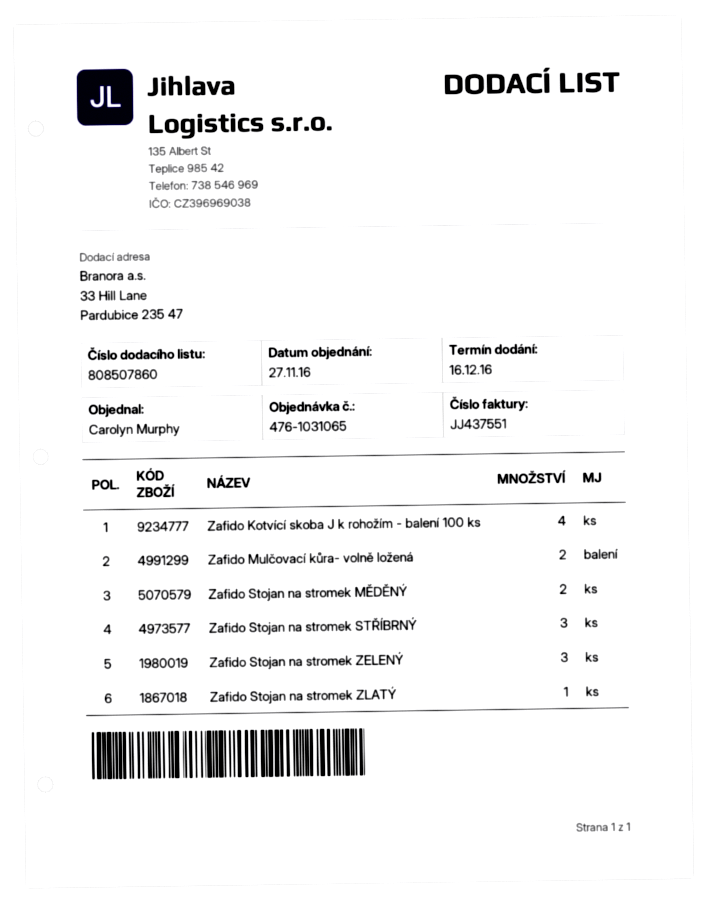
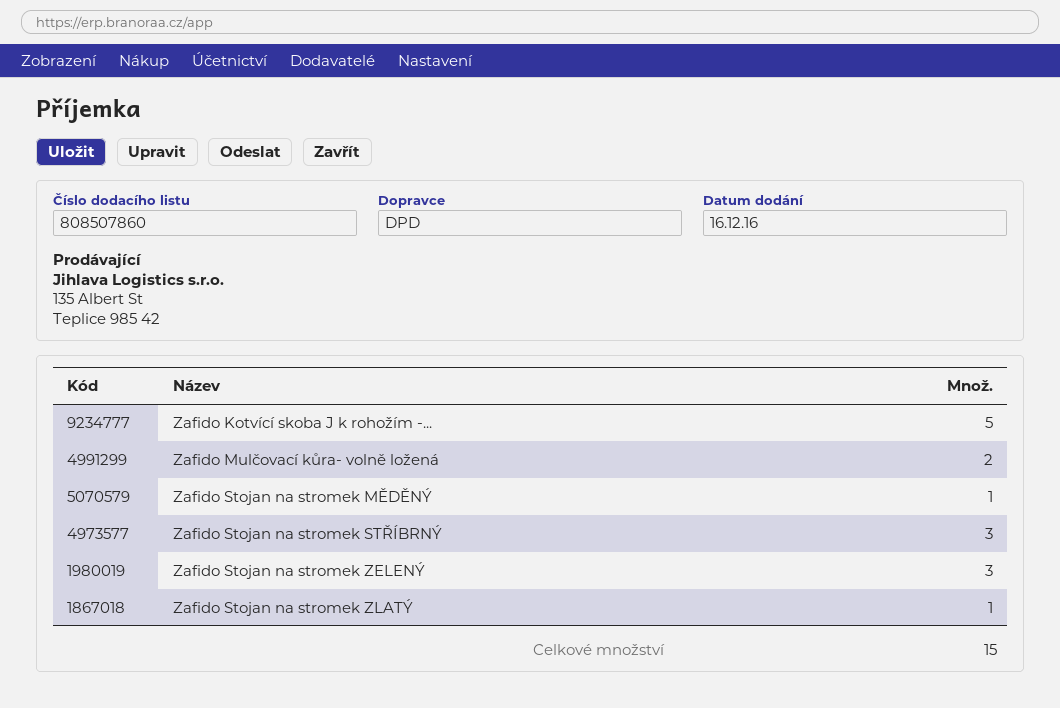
Zafido Kotvící skoba J k rohožím - balení 100 ks: 4 -> 5
Zafido Stojan na stromek MĚDĚNÝ: 2 -> 1

